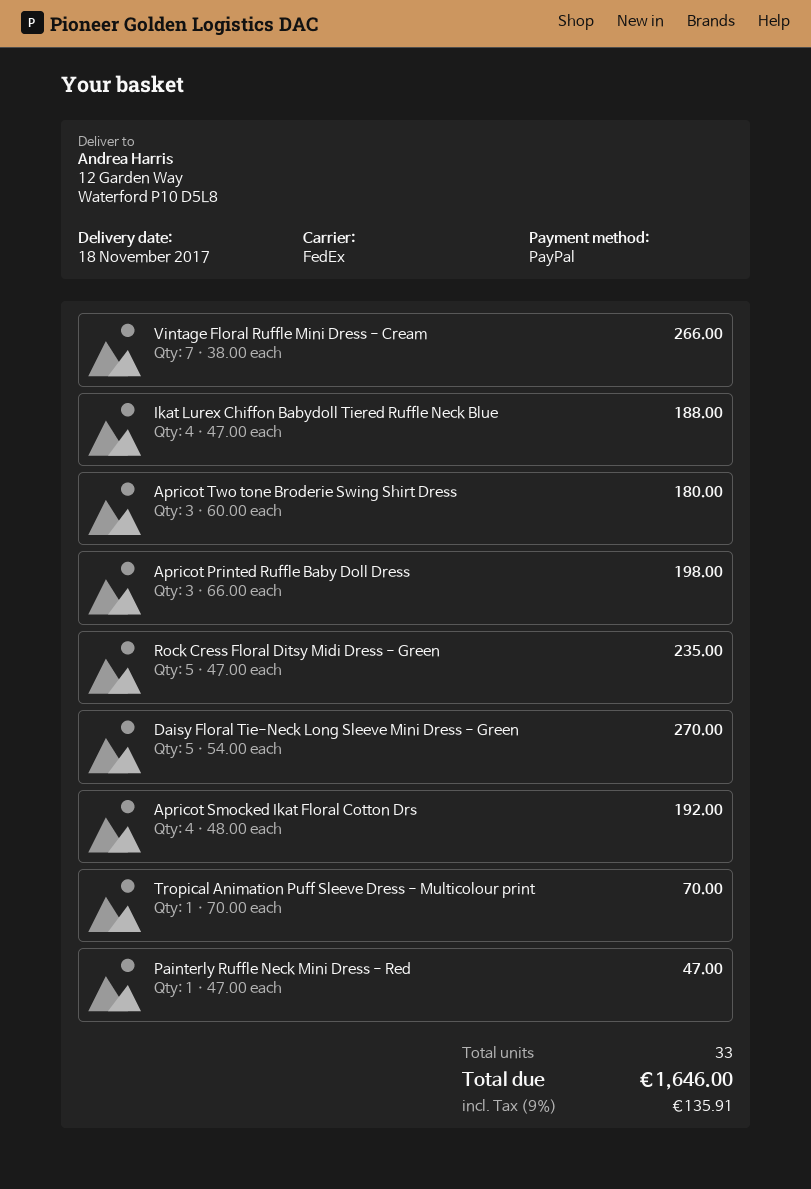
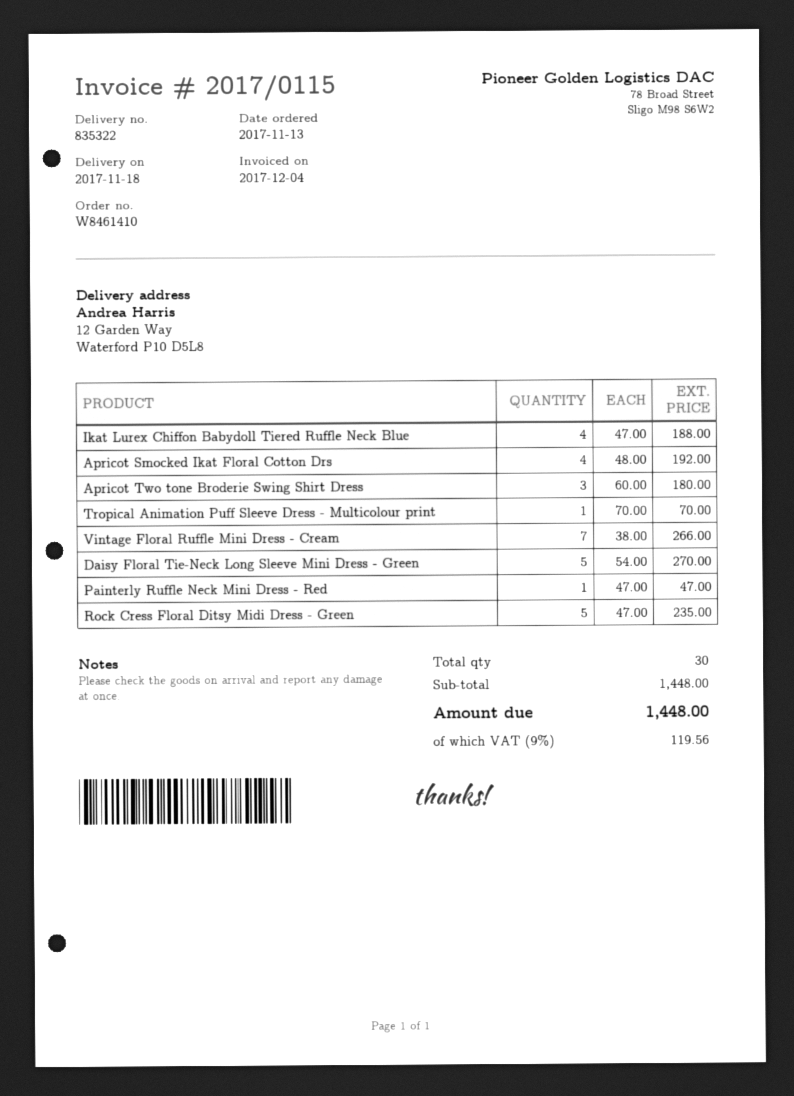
Apricot Printed Ruffle Baby Doll Dress: 3 x 66.00 = 198.00 -> none
total quantity: 33 -> 30
tax: 9% = 135.91 -> 9% = 119.56
total: 1646.00 -> 1448.00

